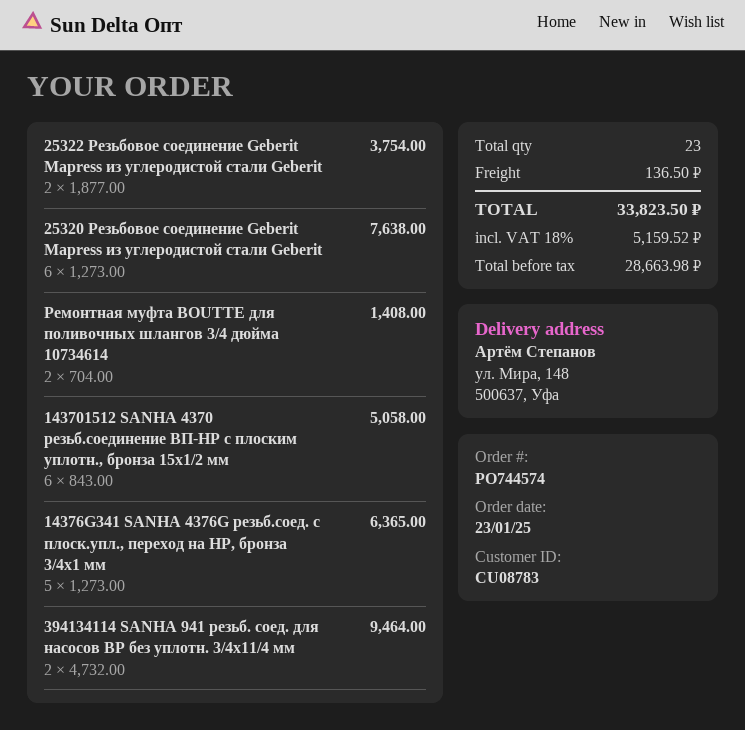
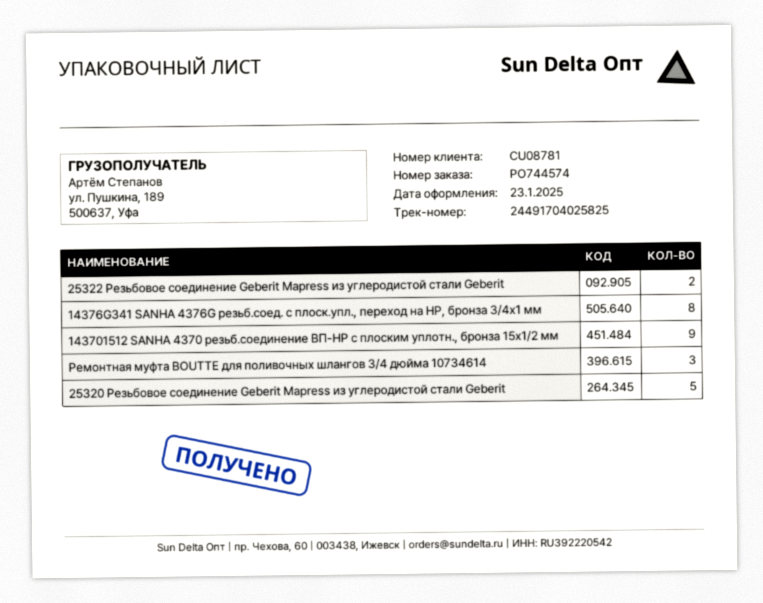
customer number: CU08783 -> CU08781
ship to: ул. Мира, 148, 500637, Уфа -> ул. Пушкина, 189, 500637, Уфа
25320 Резьбовое соединение Geberit Mapress из углеродистой стали Geberit: 6 -> 5
Ремонтная муфта BOUTTE для поливочных шлангов 3/4 дюйма 10734614: 2 -> 3
143701512 SANHA 4370 резьб.соединение ВП-НР с плоским уплотн., бронза 15x1/2 мм: 6 -> 9
14376G341 SANHA 4376G резьб.соед. с плоск.упл., переход на НР, бронза 3/4x1 мм: 5 -> 8
394134114 SANHA 941 резьб. соед. для насосов ВР без уплотн. 3/4x11/4 мм: 2 -> none

